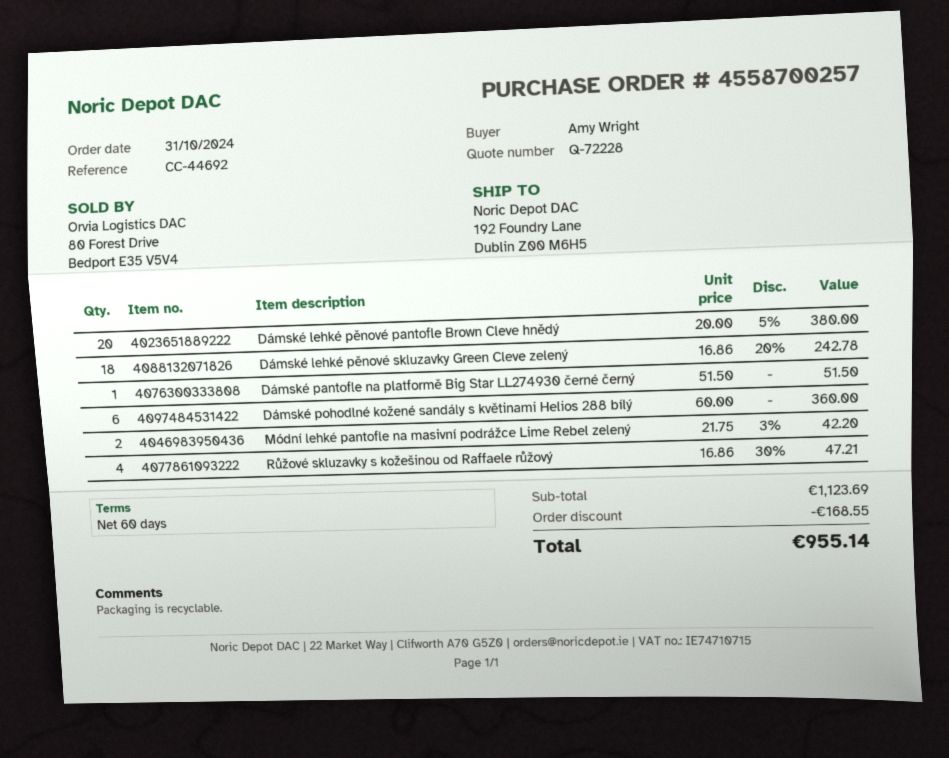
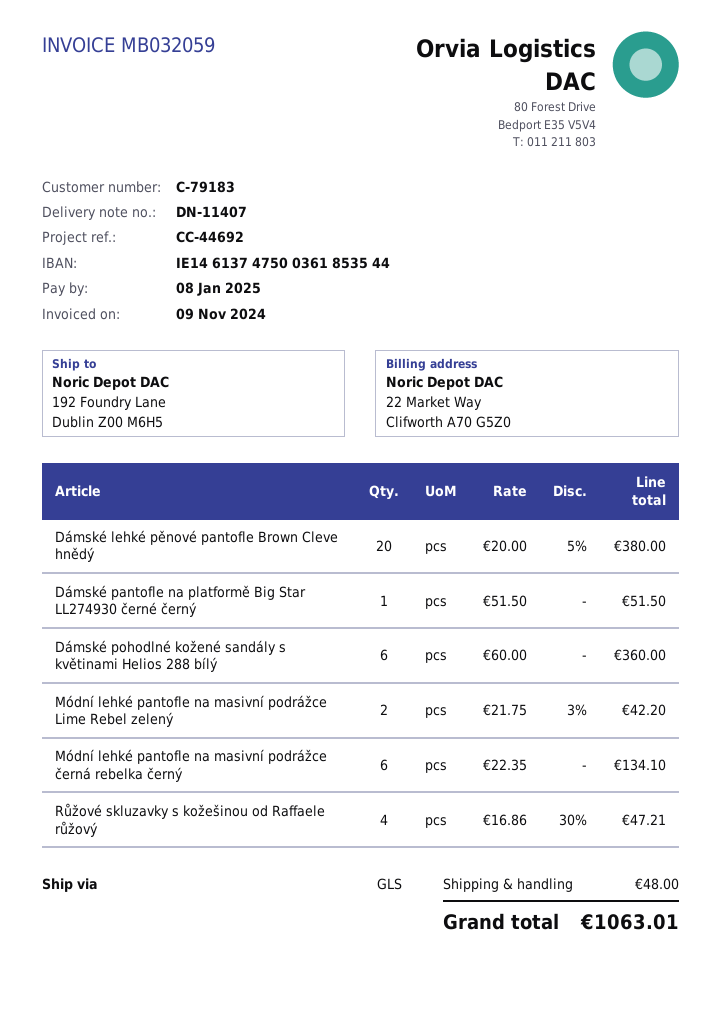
Dámské lehké pěnové skluzavky Green Cleve zelený: 18 x 16.86 - 20% = 242.78 -> none
Módní lehké pantofle na masivní podrážce černá rebelka černý: none -> 6 x 22.35 = 134.10
discount: 168.55 -> none
shipping: none -> 48.00
total: 955.14 -> 1063.01

